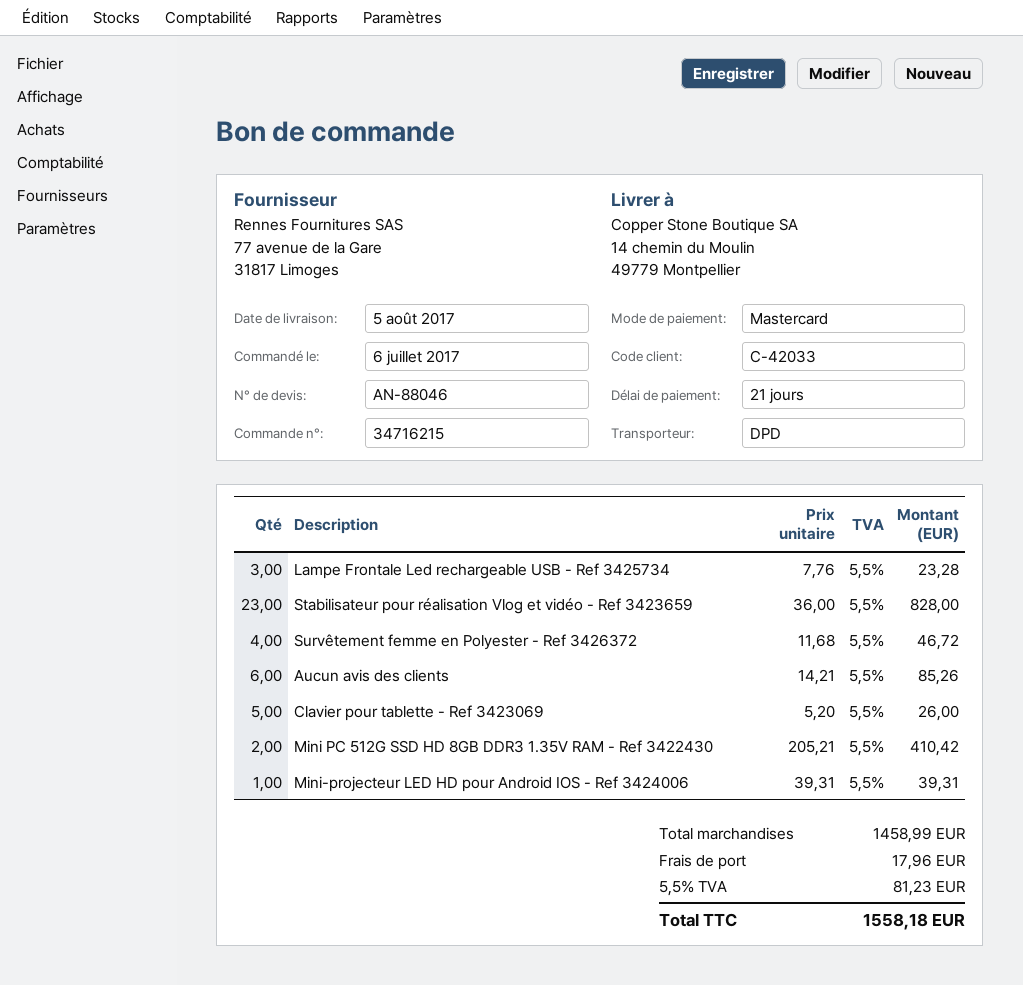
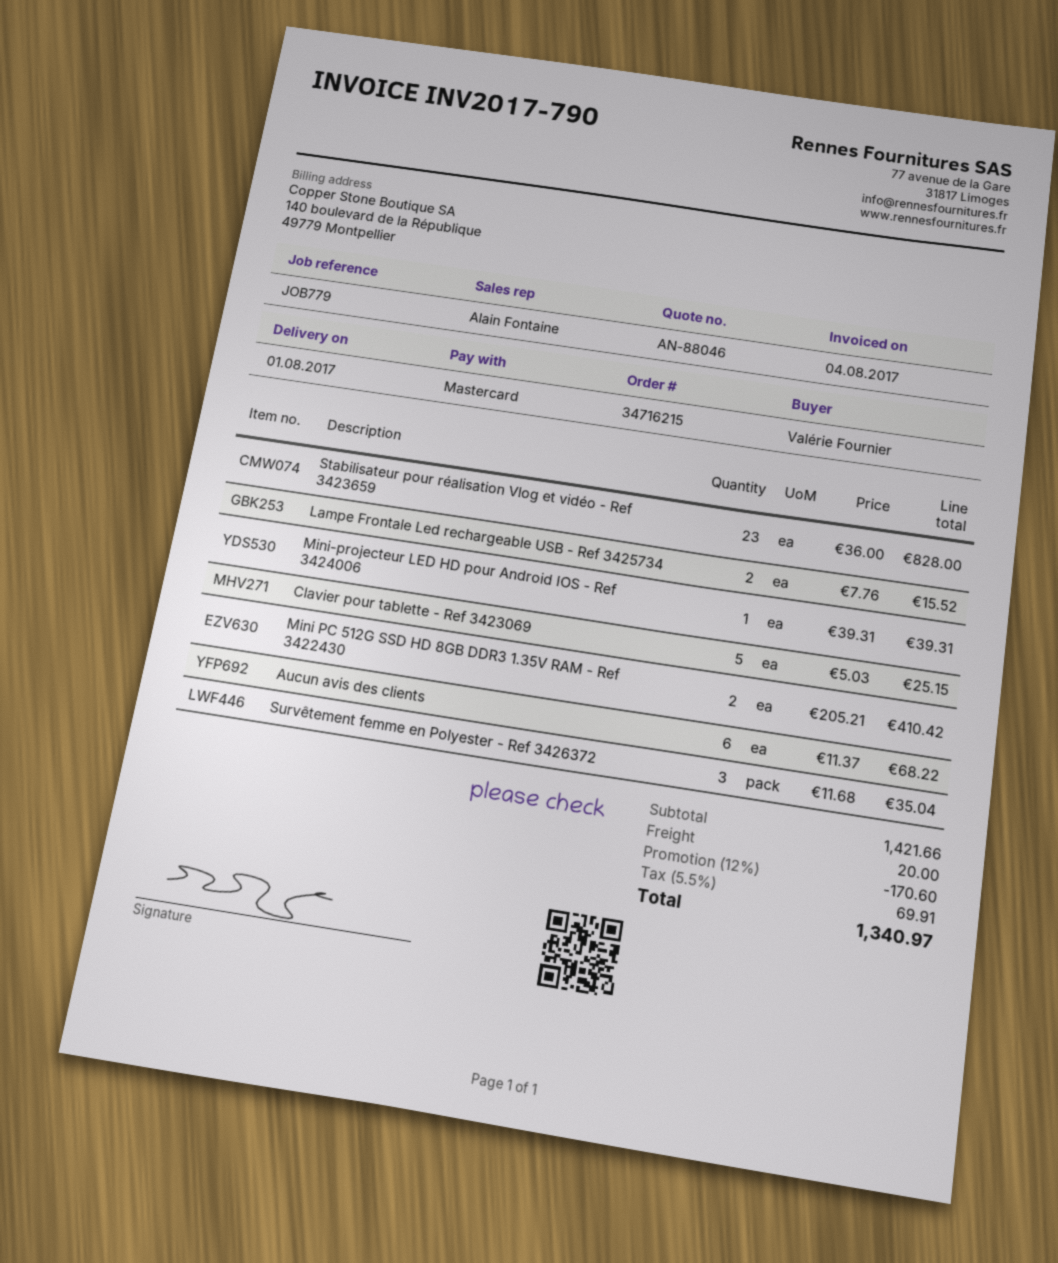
delivery date: 2017-08-05 -> 2017-08-01
Lampe Frontale Led rechargeable USB - Ref 3425734: 3 x 7.76 = 23.28 -> 2 x 7.76 = 15.52
Survêtement femme en Polyester - Ref 3426372: 4 x 11.68 = 46.72 -> 3 x 11.68 = 35.04
Aucun avis des clients: 6 x 14.21 = 85.26 -> 6 x 11.37 = 68.22
Clavier pour tablette - Ref 3423069: 5 x 5.20 = 26.00 -> 5 x 5.03 = 25.15
subtotal: 1458.99 -> 1421.66
discount: none -> 12% = 170.60
shipping: 17.96 -> 20.00
tax: 5.5% = 81.23 -> 5.5% = 69.91
total: 1558.18 -> 1340.97

